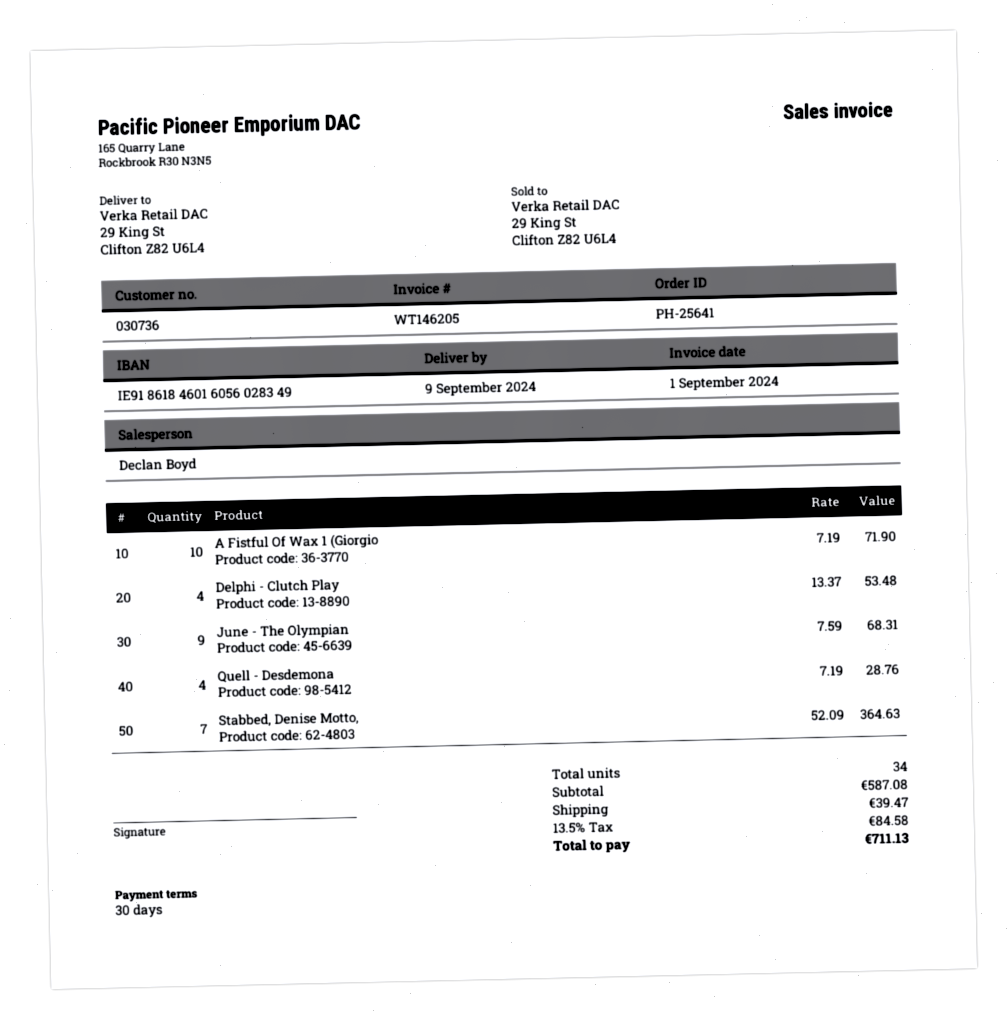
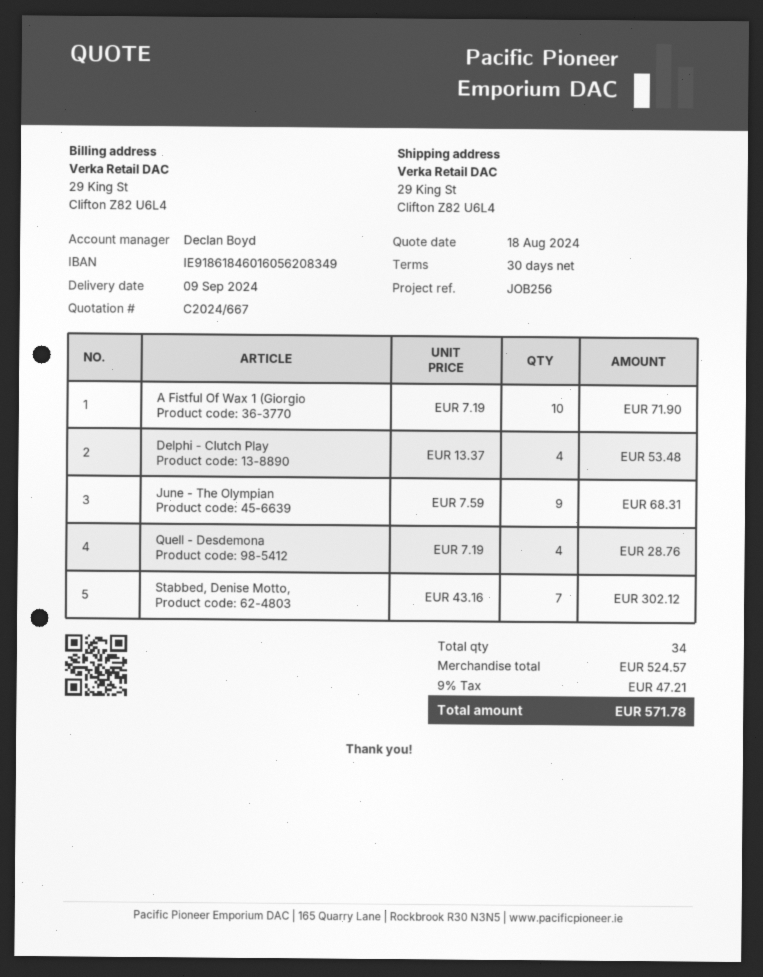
bank account: IE91861846016056028349 -> IE91861846016056208349
Stabbed, Denise Motto,: 7 x 52.09 = 364.63 -> 7 x 43.16 = 302.12
subtotal: 587.08 -> 524.57
shipping: 39.47 -> none
tax: 13.5% = 84.58 -> 9% = 47.21
total: 711.13 -> 571.78

